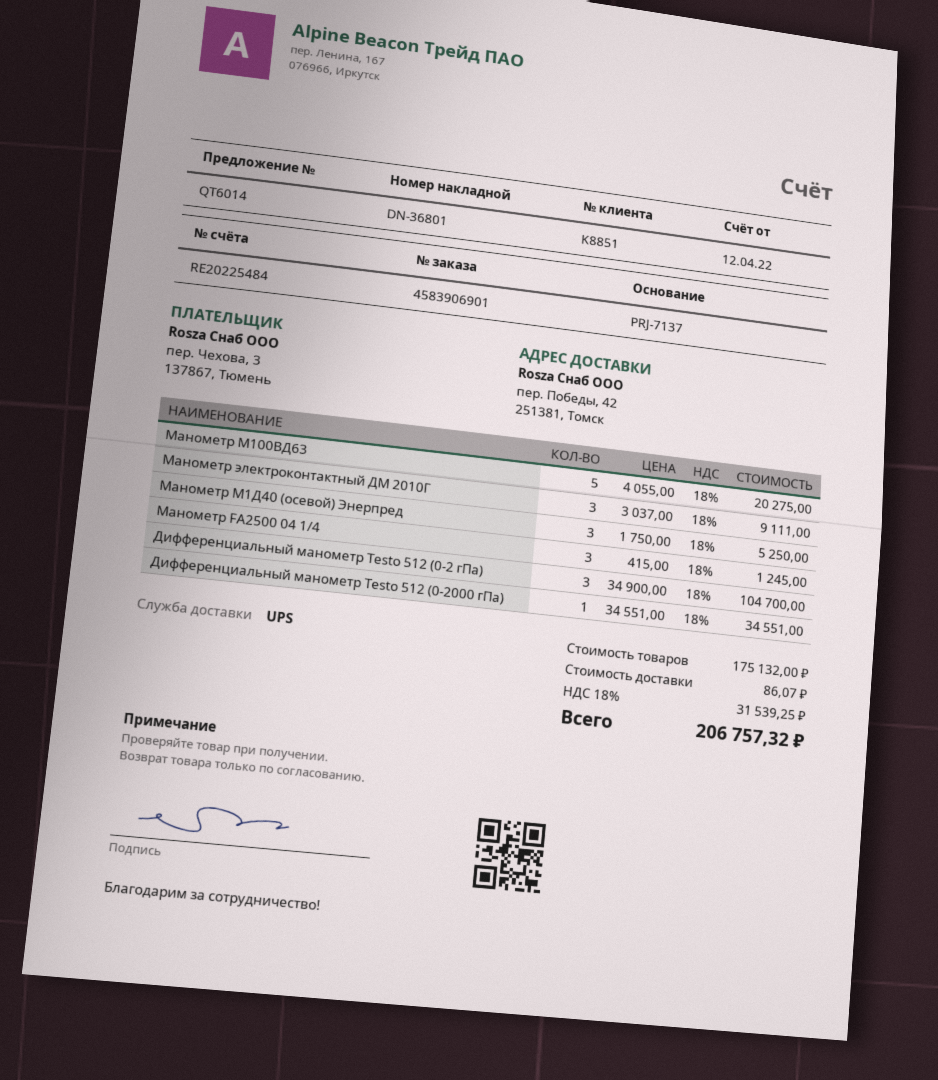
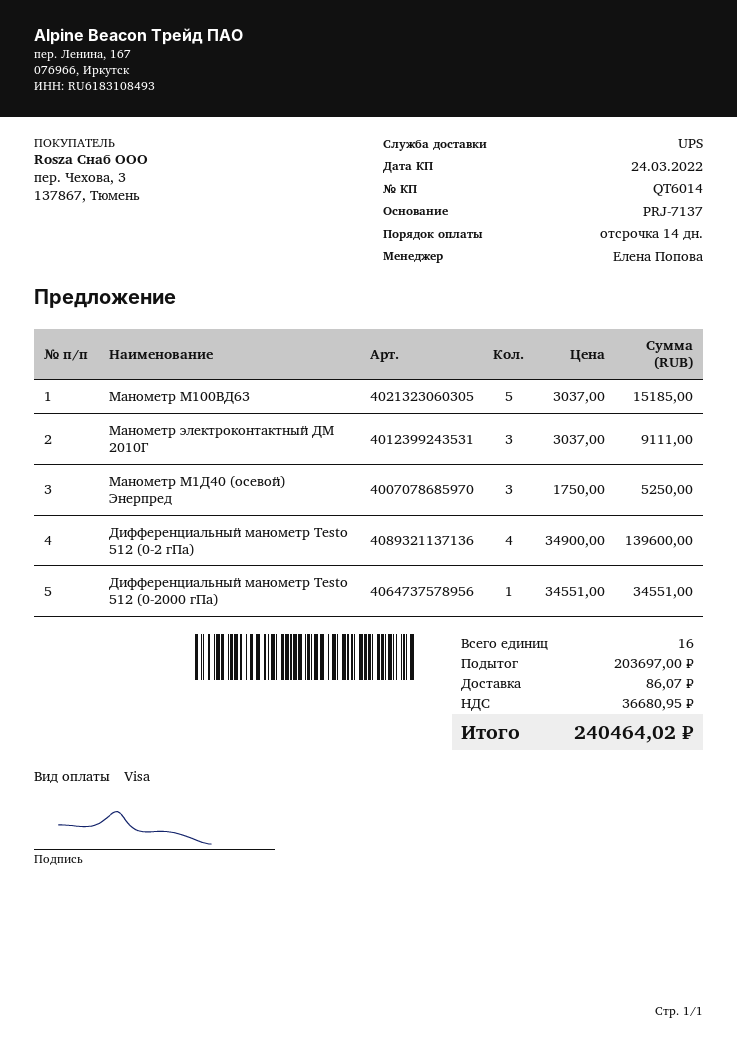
Манометр М100ВД63: 5 x 4055.00 = 20275.00 -> 5 x 3037.00 = 15185.00
Манометр FA2500 04 1/4: 3 x 415.00 = 1245.00 -> none
Дифференциальный манометр Testo 512 (0-2 гПа): 3 x 34900.00 = 104700.00 -> 4 x 34900.00 = 139600.00
subtotal: 175132.00 -> 203697.00
tax: 31539.25 -> 36680.95
total: 206757.32 -> 240464.02

